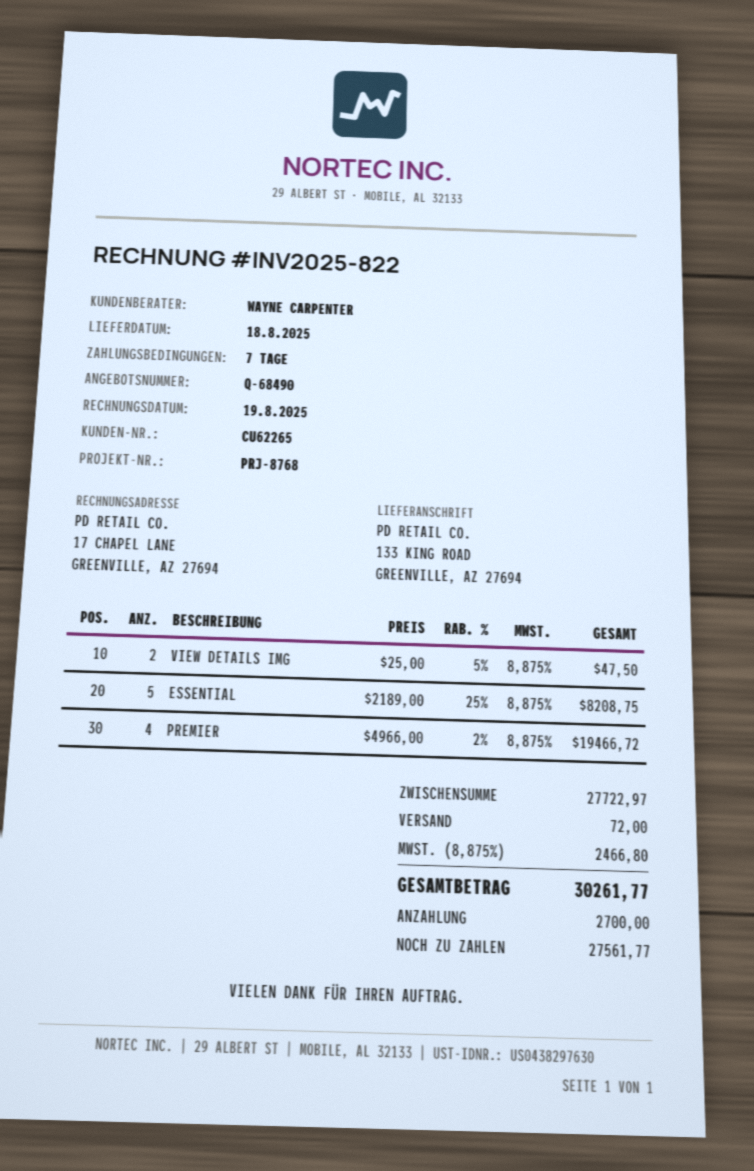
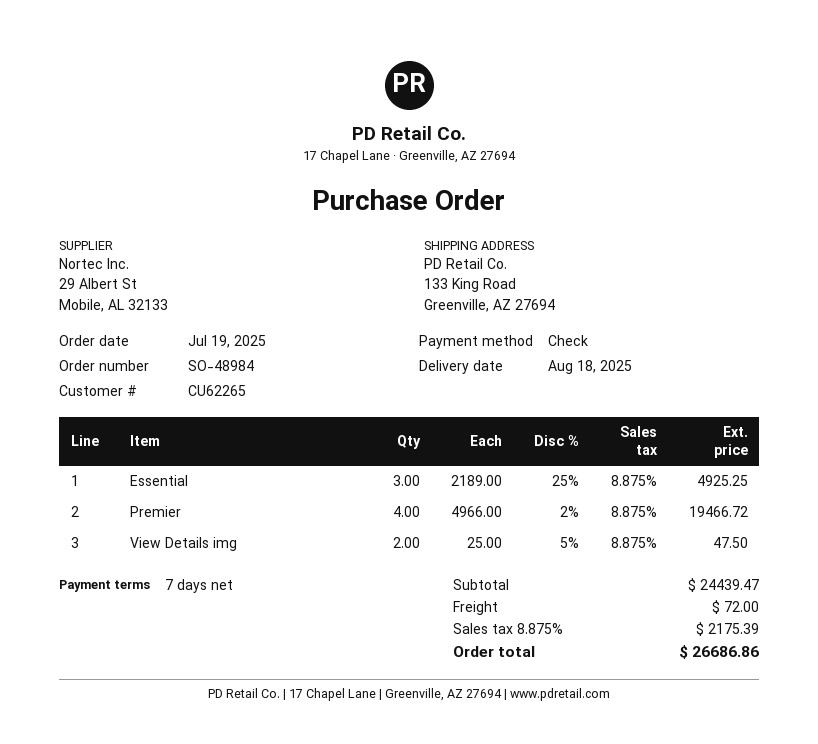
ESSENTIAL: 5 x 2189.00 - 25% = 8208.75 -> 3 x 2189.00 - 25% = 4925.25
subtotal: 27722.97 -> 24439.47
tax: 8.875% = 2466.80 -> 8.875% = 2175.39
total: 30261.77 -> 26686.86

